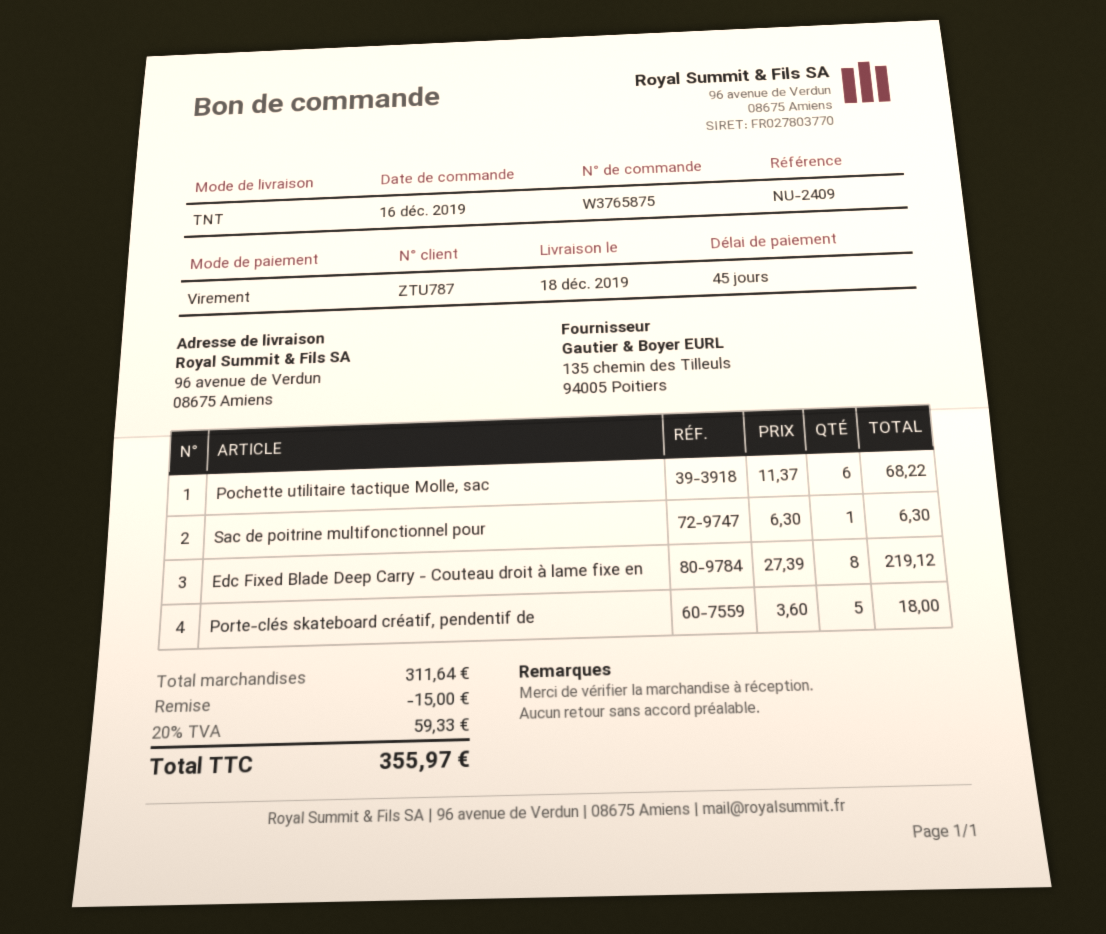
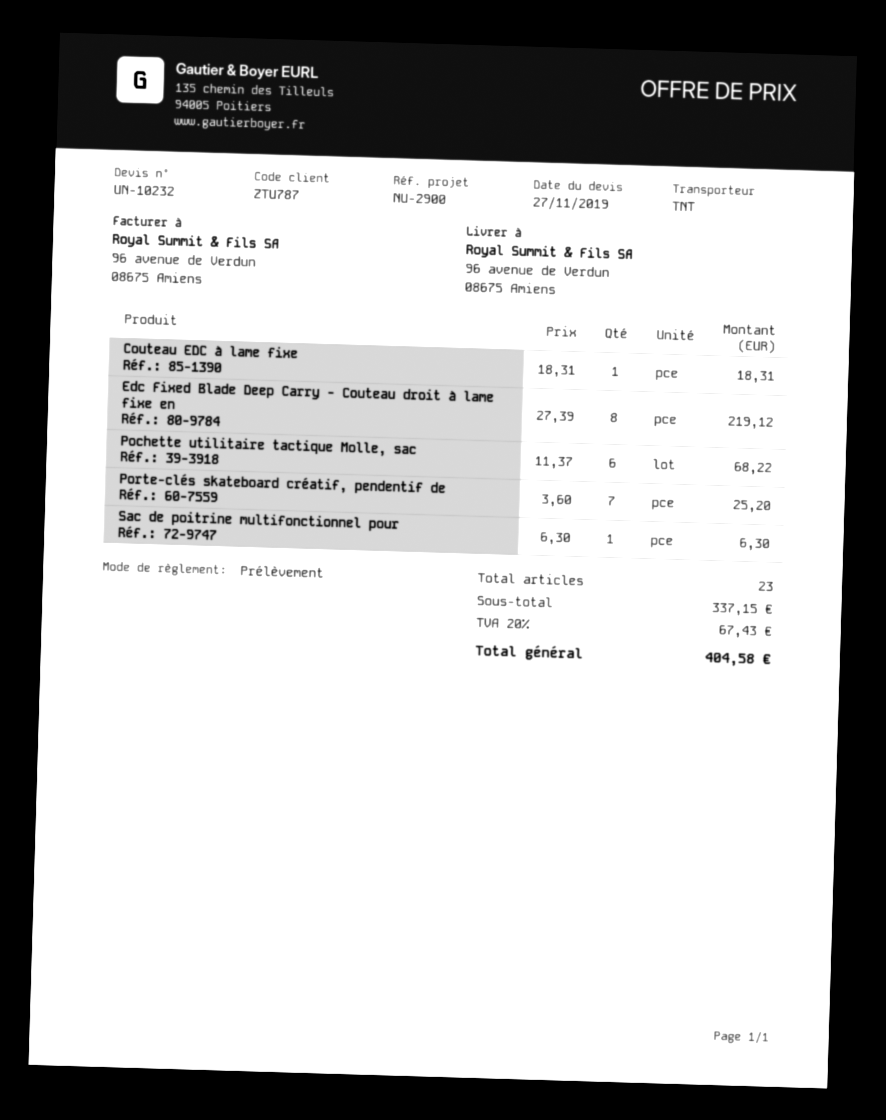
reference: NU-2409 -> NU-2900
payment method: bank transfer -> direct debit
Porte-clés skateboard créatif, pendentif de: 5 x 3.60 = 18.00 -> 7 x 3.60 = 25.20
Couteau EDC à lame fixe: none -> 1 x 18.31 = 18.31
subtotal: 311.64 -> 337.15
discount: 15.00 -> none
tax: 20% = 59.33 -> 20% = 67.43
total: 355.97 -> 404.58

